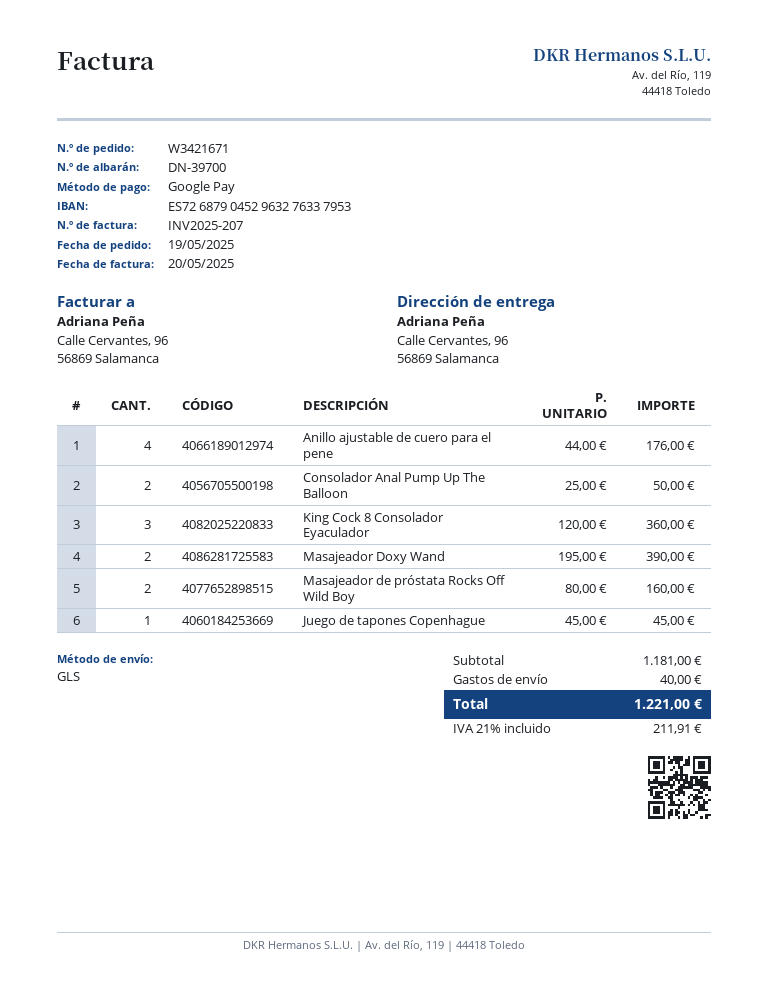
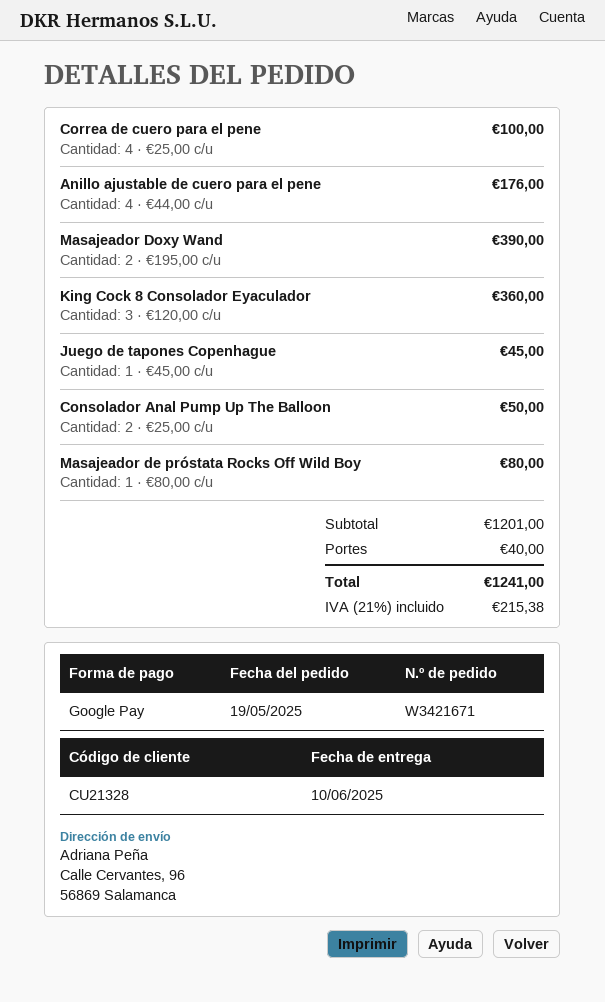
Masajeador de próstata Rocks Off Wild Boy: 2 x 80.00 = 160.00 -> 1 x 80.00 = 80.00
Correa de cuero para el pene: none -> 4 x 25.00 = 100.00
subtotal: 1181.00 -> 1201.00
tax: 21% = 211.91 -> 21% = 215.38
total: 1221.00 -> 1241.00

